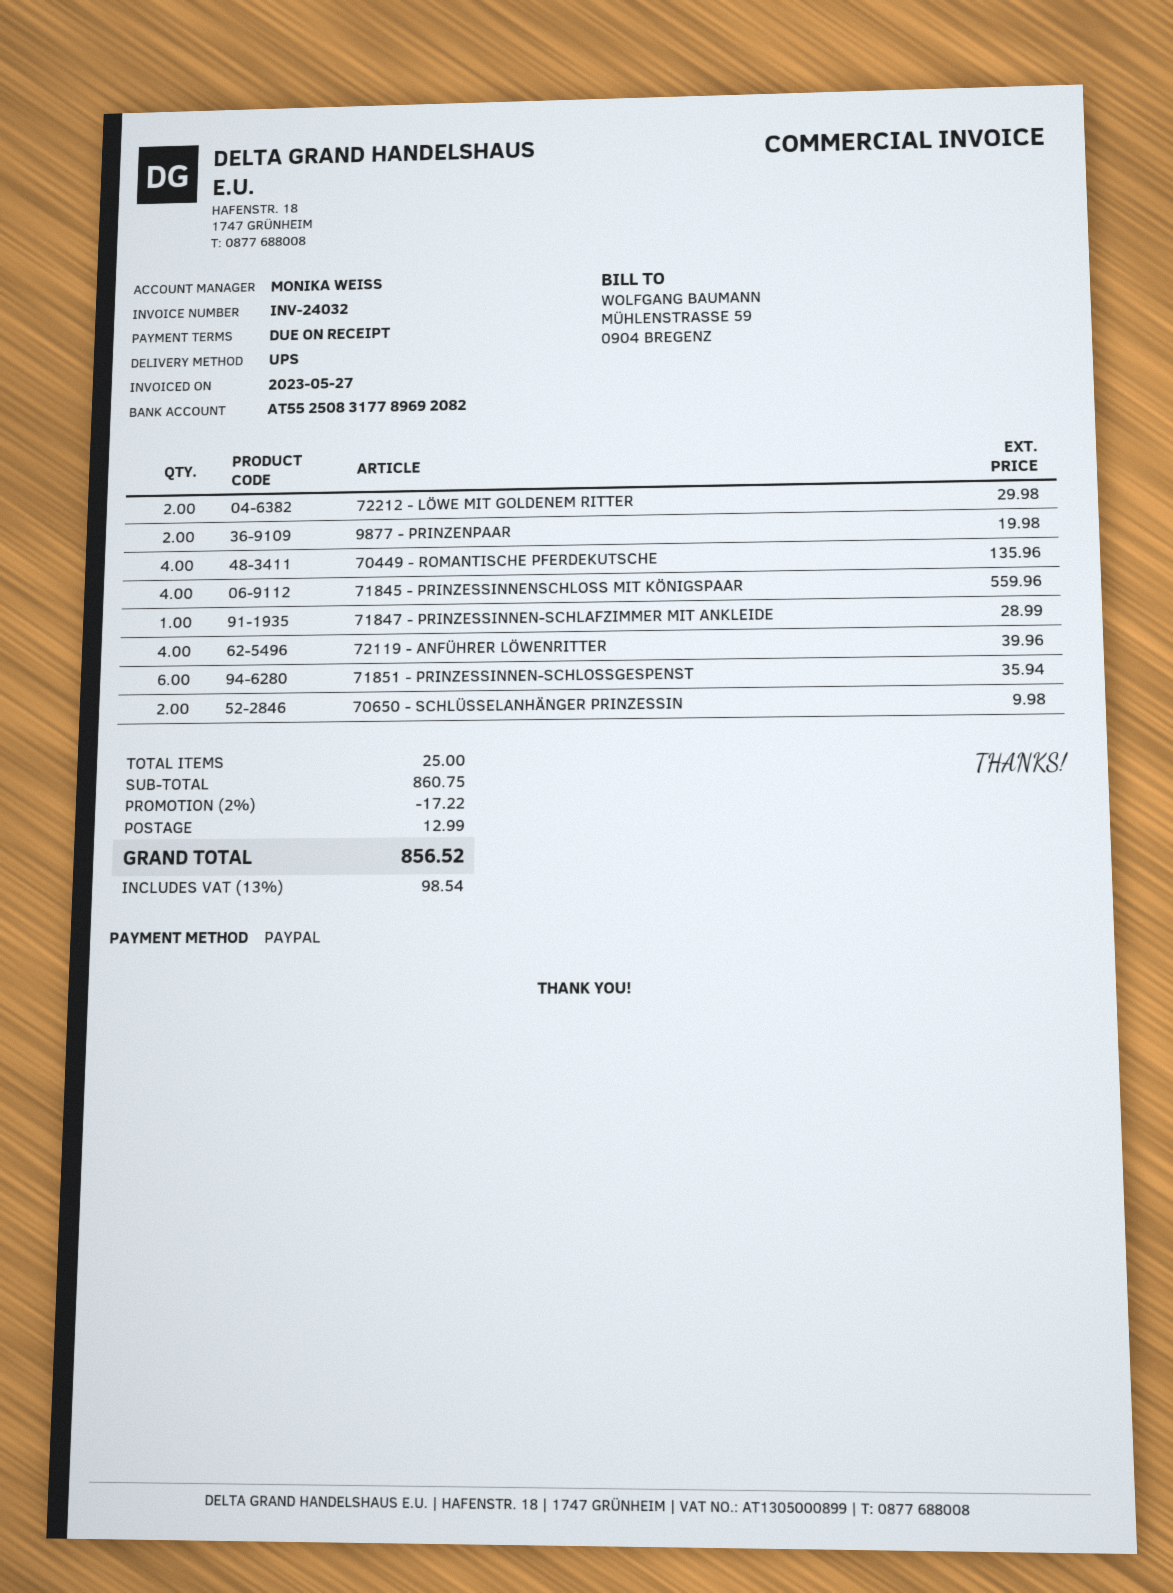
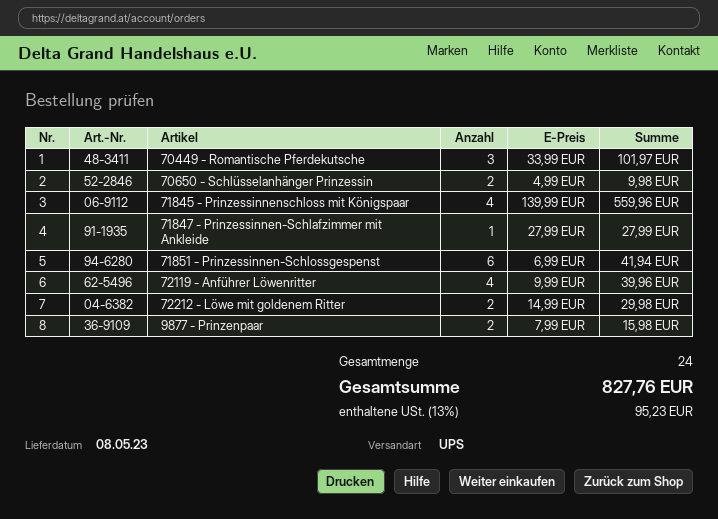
9877 - PRINZENPAAR: 2 for 19.98 -> 2 for 15.98
70449 - ROMANTISCHE PFERDEKUTSCHE: 4 for 135.96 -> 3 for 101.97
71847 - PRINZESSINNEN-SCHLAFZIMMER MIT ANKLEIDE: 1 for 28.99 -> 1 for 27.99
71851 - PRINZESSINNEN-SCHLOSSGESPENST: 6 for 35.94 -> 6 for 41.94
total quantity: 25 -> 24
discount: 2% = 17.22 -> none
shipping: 12.99 -> none
tax: 13% = 98.54 -> 13% = 95.23
total: 856.52 -> 827.76

